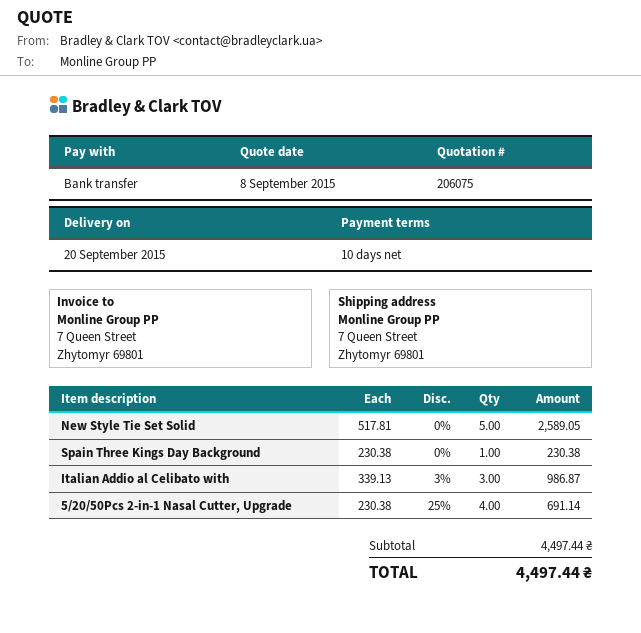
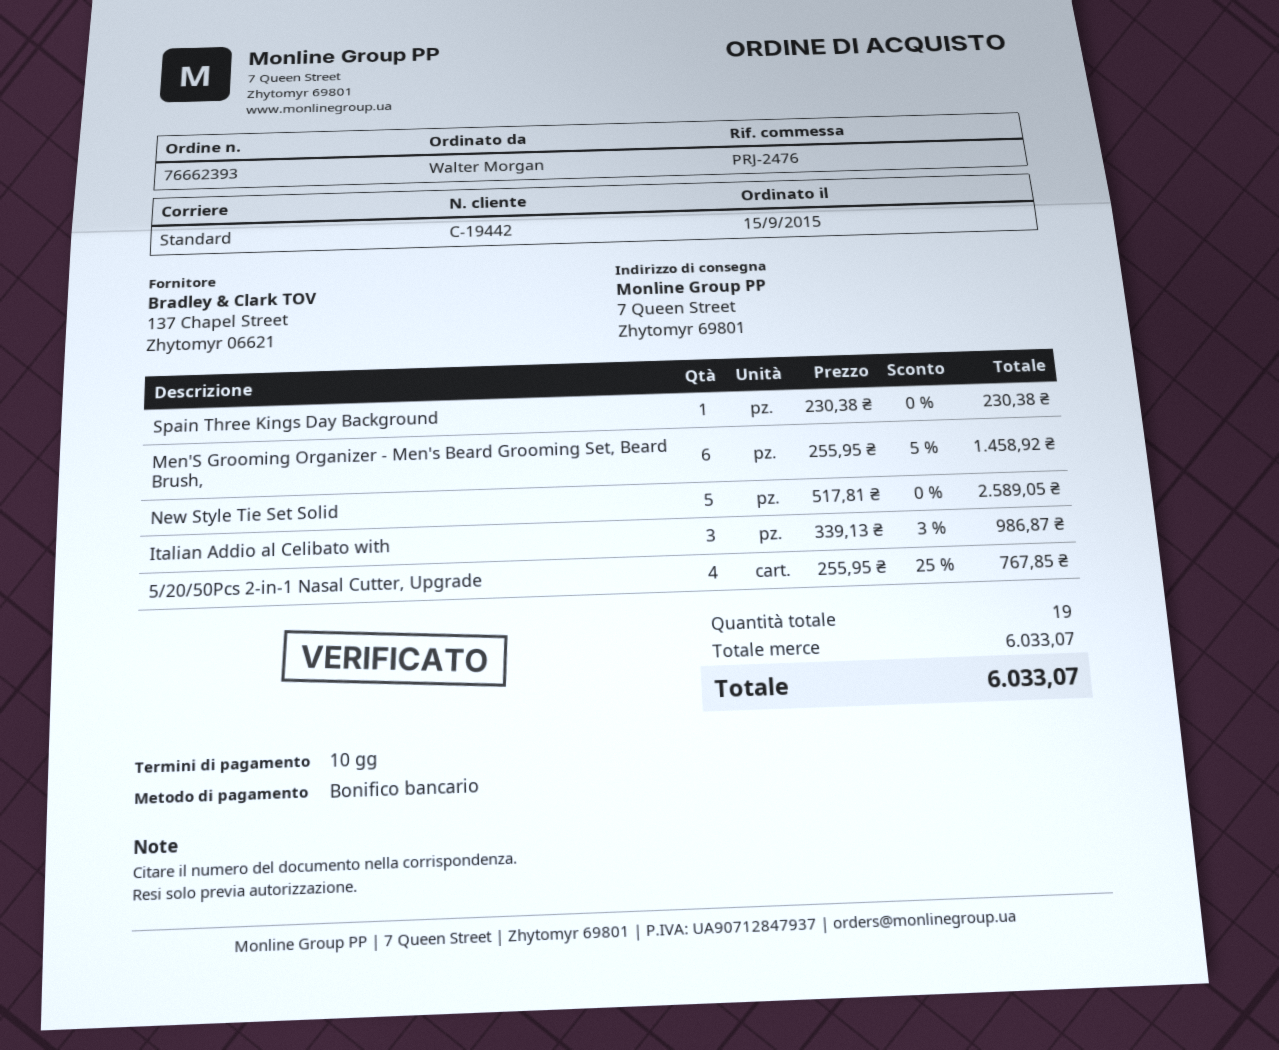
5/20/50Pcs 2-in-1 Nasal Cutter, Upgrade: 4 x 230.38 - 25% = 691.14 -> 4 x 255.95 - 25% = 767.85
Men'S Grooming Organizer - Men's Beard Grooming Set, Beard Brush,: none -> 6 x 255.95 - 5% = 1458.92
subtotal: 4497.44 -> 6033.07
total: 4497.44 -> 6033.07

